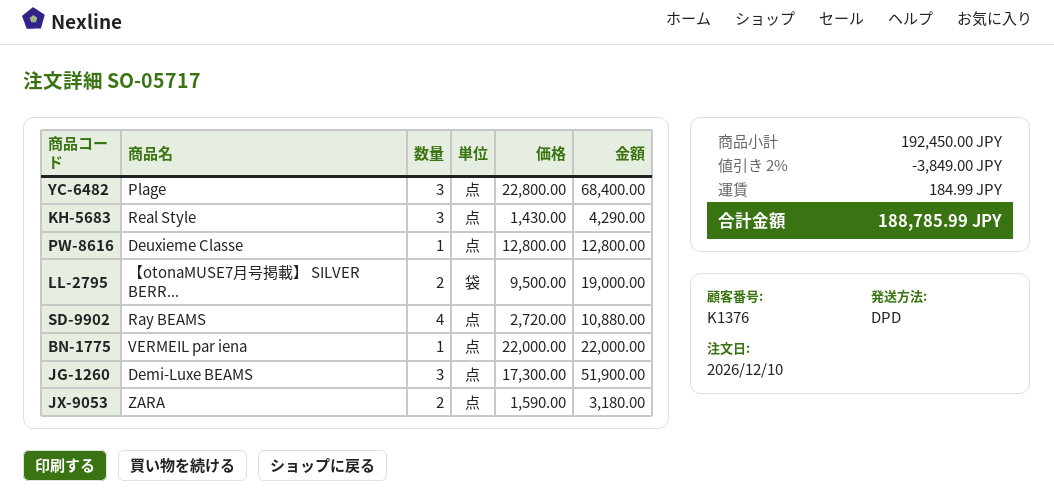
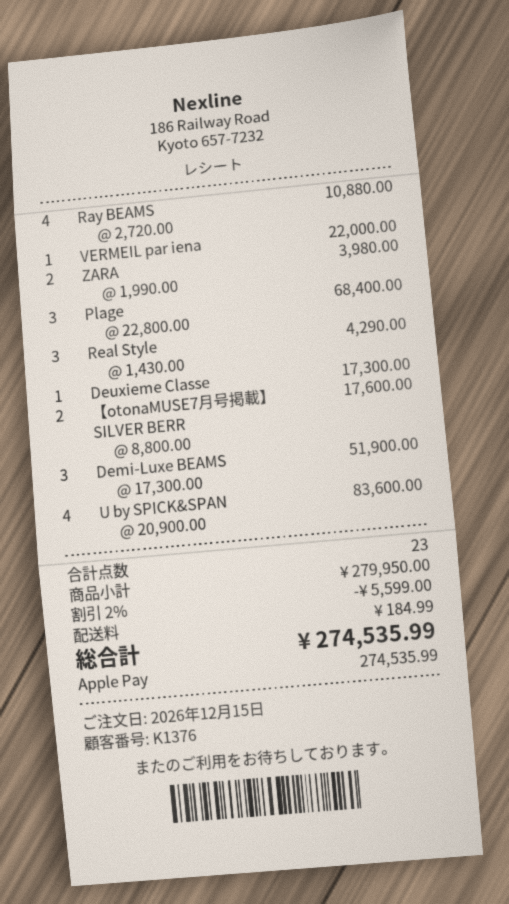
order date: 2026-12-10 -> 2026-12-15
Deuxieme Classe: 1 x 12800.00 = 12800.00 -> 1 x 17300.00 = 17300.00
【otonaMUSE7月号掲載】 SILVER BERR...: 2 x 9500.00 = 19000.00 -> 2 x 8800.00 = 17600.00
ZARA: 2 x 1590.00 = 3180.00 -> 2 x 1990.00 = 3980.00
U by SPICK&SPAN: none -> 4 x 20900.00 = 83600.00
subtotal: 192450.00 -> 279950.00
discount: 2% = 3849.00 -> 2% = 5599.00
total: 188785.99 -> 274535.99

